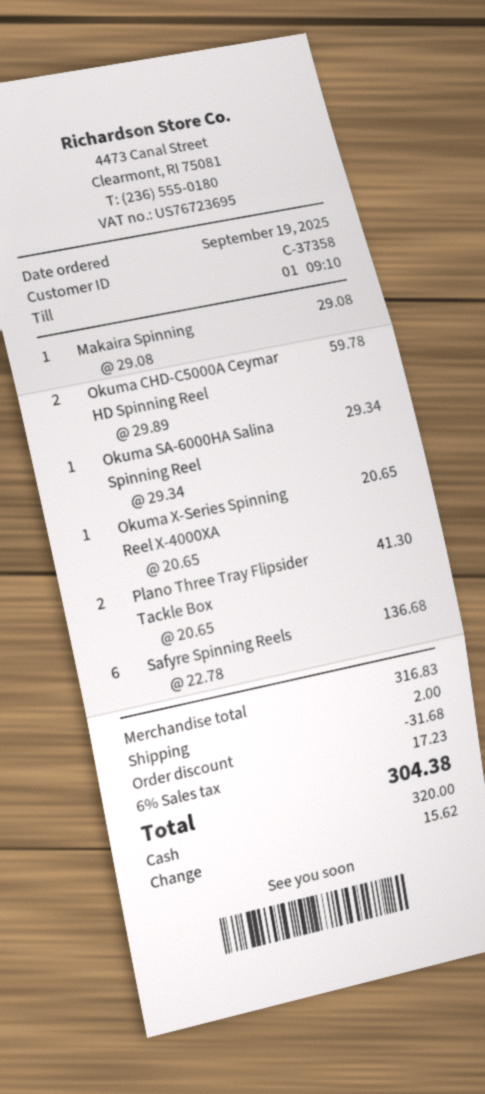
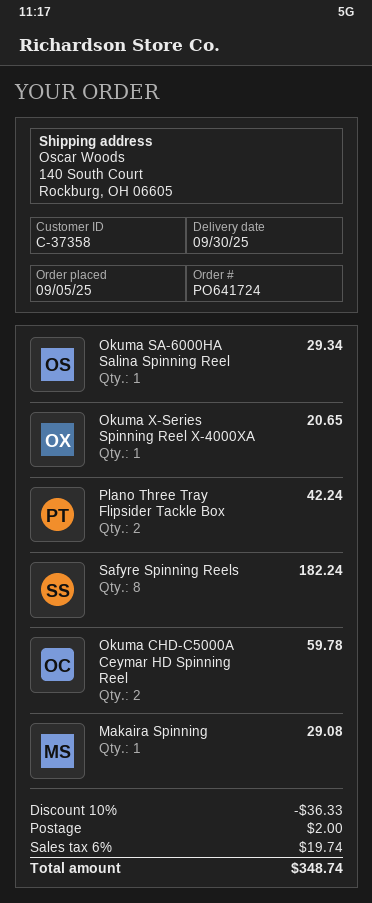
order date: 2025-09-19 -> 2025-09-05
Plano Three Tray Flipsider Tackle Box: 2 for 41.30 -> 2 for 42.24
Safyre Spinning Reels: 6 for 136.68 -> 8 for 182.24
discount: 31.68 -> 36.33
tax: 6% = 17.23 -> 6% = 19.74
total: 304.38 -> 348.74

